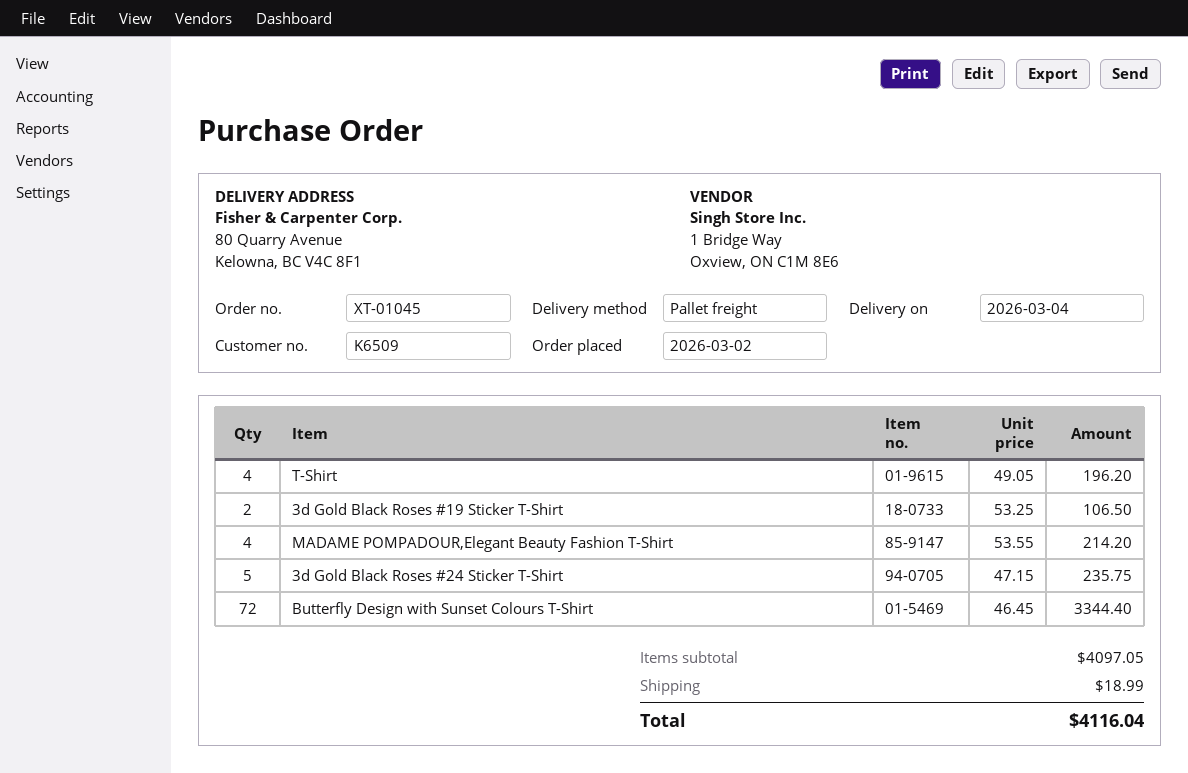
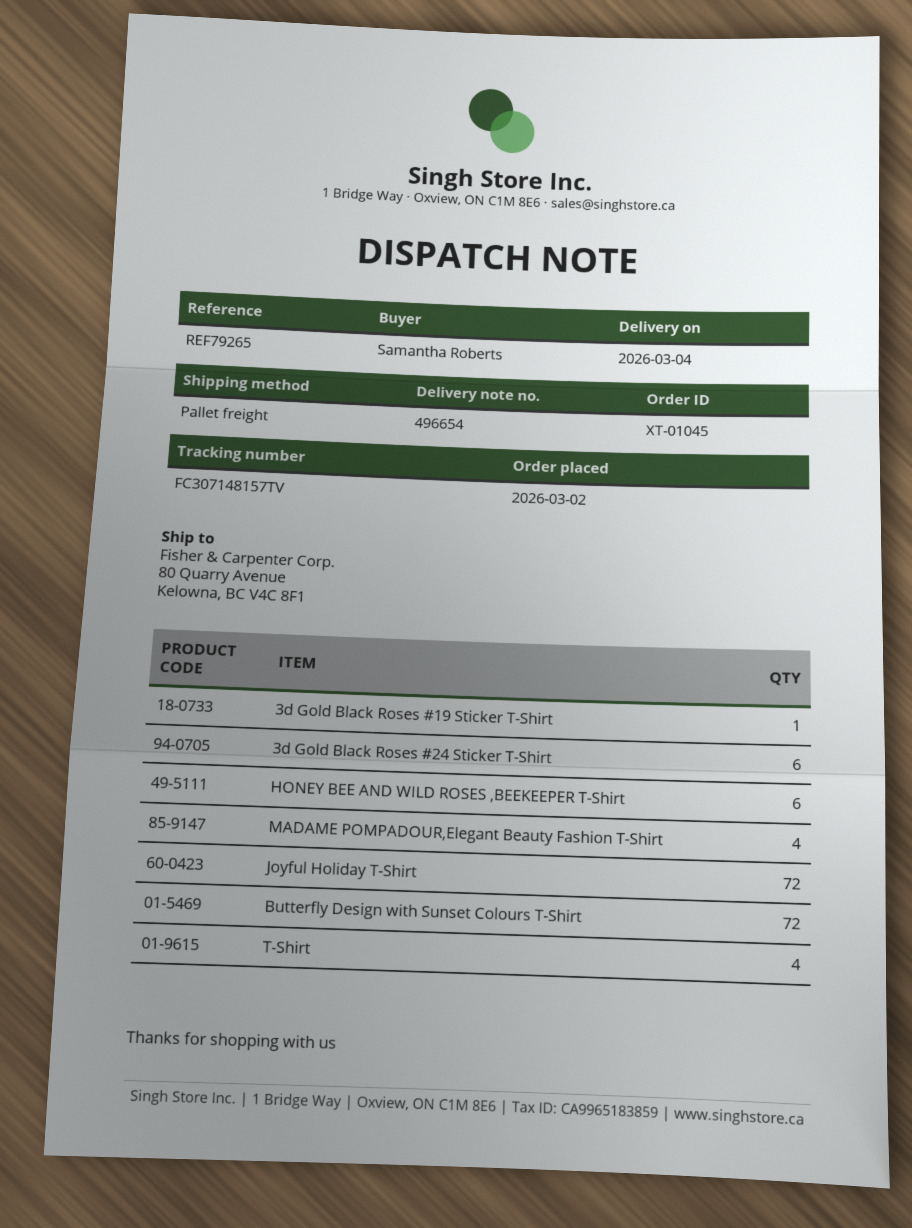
3d Gold Black Roses #19 Sticker T-Shirt: 2 -> 1
3d Gold Black Roses #24 Sticker T-Shirt: 5 -> 6
HONEY BEE AND WILD ROSES ,BEEKEEPER T-Shirt: none -> 6
Joyful Holiday T-Shirt: none -> 72

